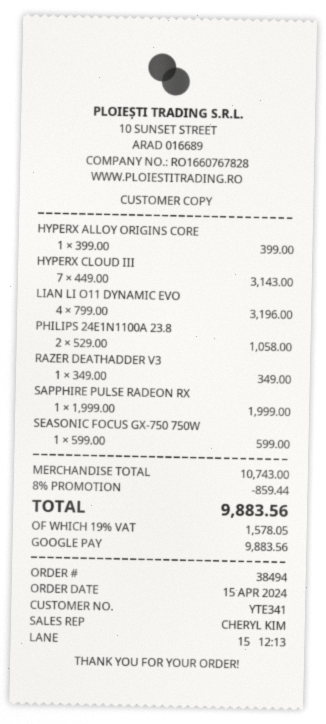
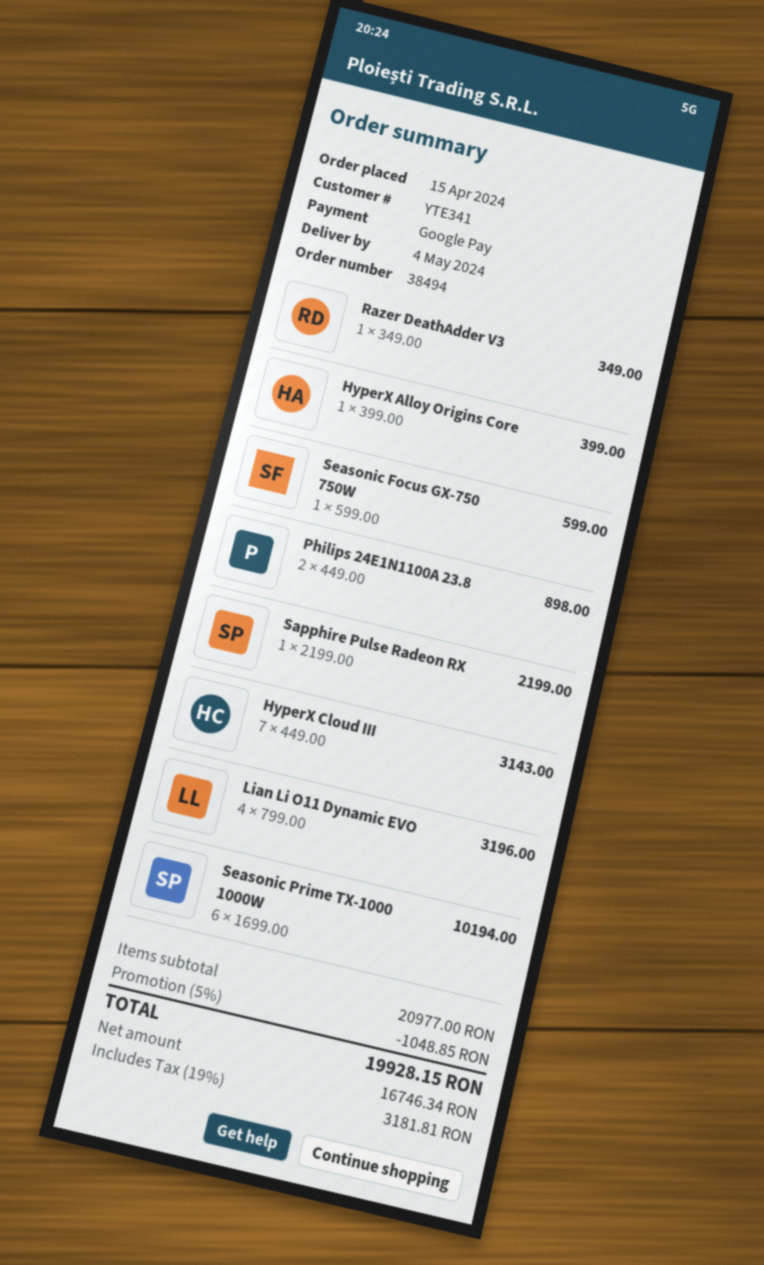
PHILIPS 24E1N1100A 23.8: 2 x 529.00 = 1058.00 -> 2 x 449.00 = 898.00
SAPPHIRE PULSE RADEON RX: 1 x 1999.00 = 1999.00 -> 1 x 2199.00 = 2199.00
Seasonic Prime TX-1000 1000W: none -> 6 x 1699.00 = 10194.00
subtotal: 10743.00 -> 20977.00
discount: 8% = 859.44 -> 5% = 1048.85
tax: 19% = 1578.05 -> 19% = 3181.81
total: 9883.56 -> 19928.15

